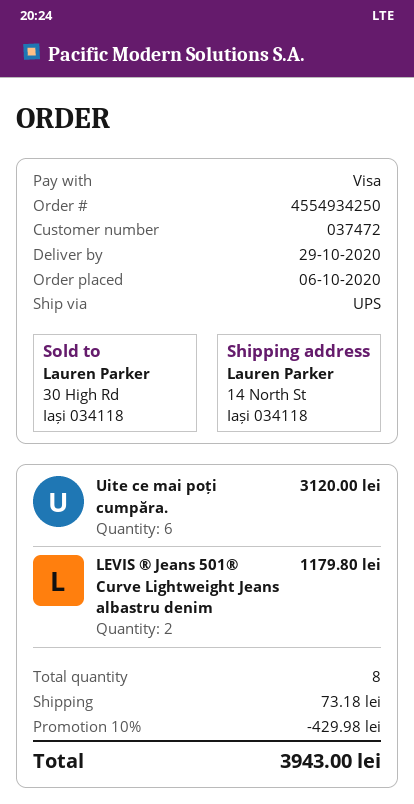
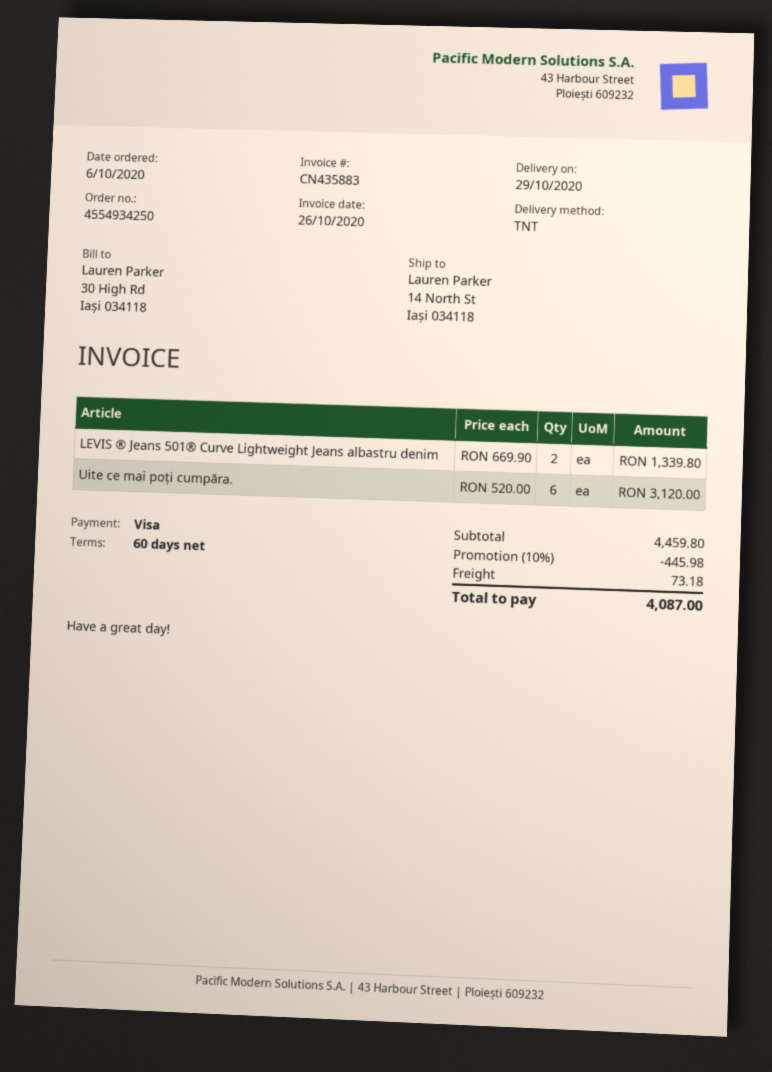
shipping method: UPS -> TNT
LEVIS ® Jeans 501® Curve Lightweight Jeans albastru denim: 2 for 1179.80 -> 2 for 1339.80
discount: 10% = 429.98 -> 10% = 445.98
total: 3943.00 -> 4087.00

